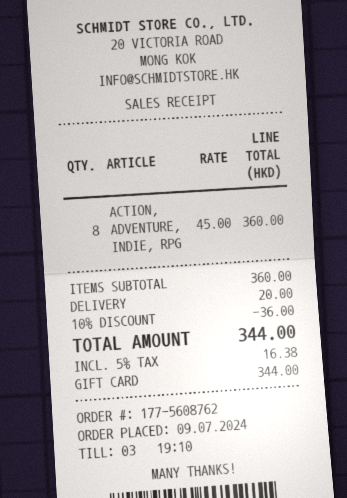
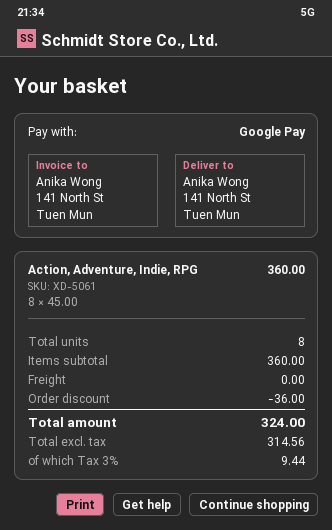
payment method: gift card -> Google Pay
shipping: 20.00 -> 0.00
tax: 5% = 16.38 -> 3% = 9.44
total: 344.00 -> 324.00

